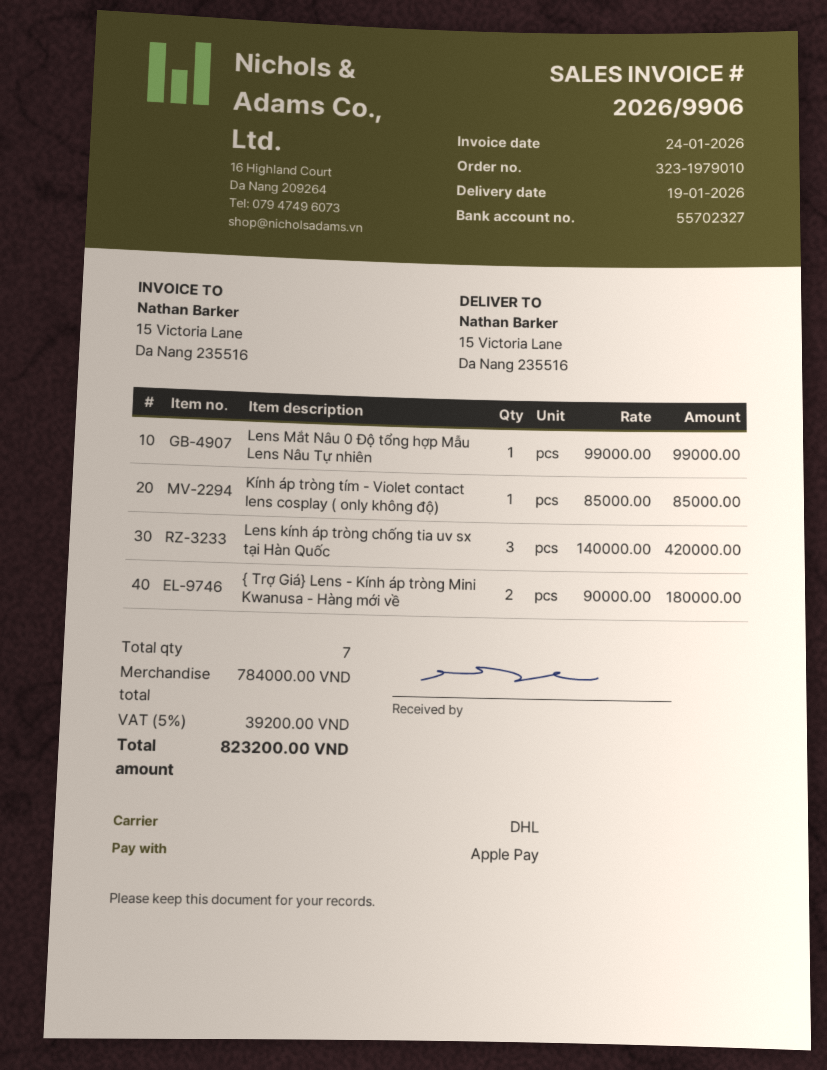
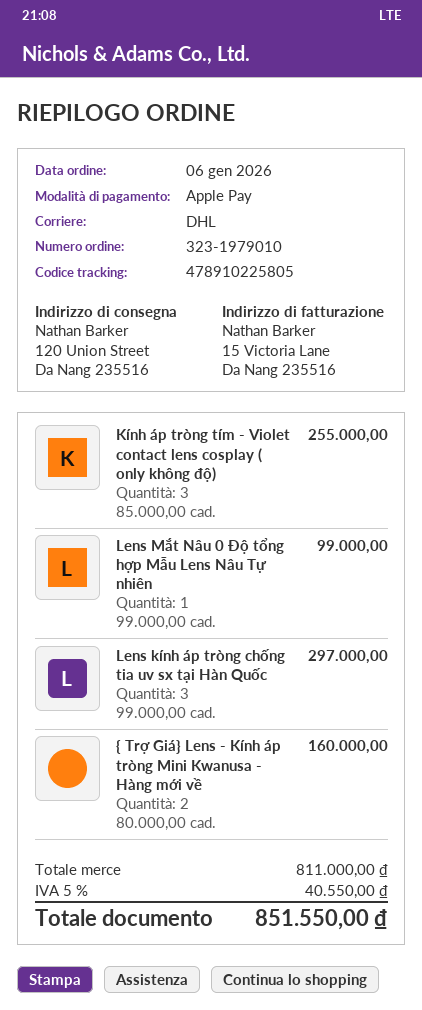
ship to: 15 Victoria Lane, Da Nang 235516 -> 120 Union Street, Da Nang 235516
Kính áp tròng tím - Violet contact lens cosplay ( only không độ): 1 x 85000.00 = 85000.00 -> 3 x 85000.00 = 255000.00
Lens kính áp tròng chống tia uv sx tại Hàn Quốc: 3 x 140000.00 = 420000.00 -> 3 x 99000.00 = 297000.00
{ Trợ Giá} Lens - Kính áp tròng Mini Kwanusa - Hàng mới về: 2 x 90000.00 = 180000.00 -> 2 x 80000.00 = 160000.00
subtotal: 784000.00 -> 811000.00
tax: 5% = 39200.00 -> 5% = 40550.00
total: 823200.00 -> 851550.00

